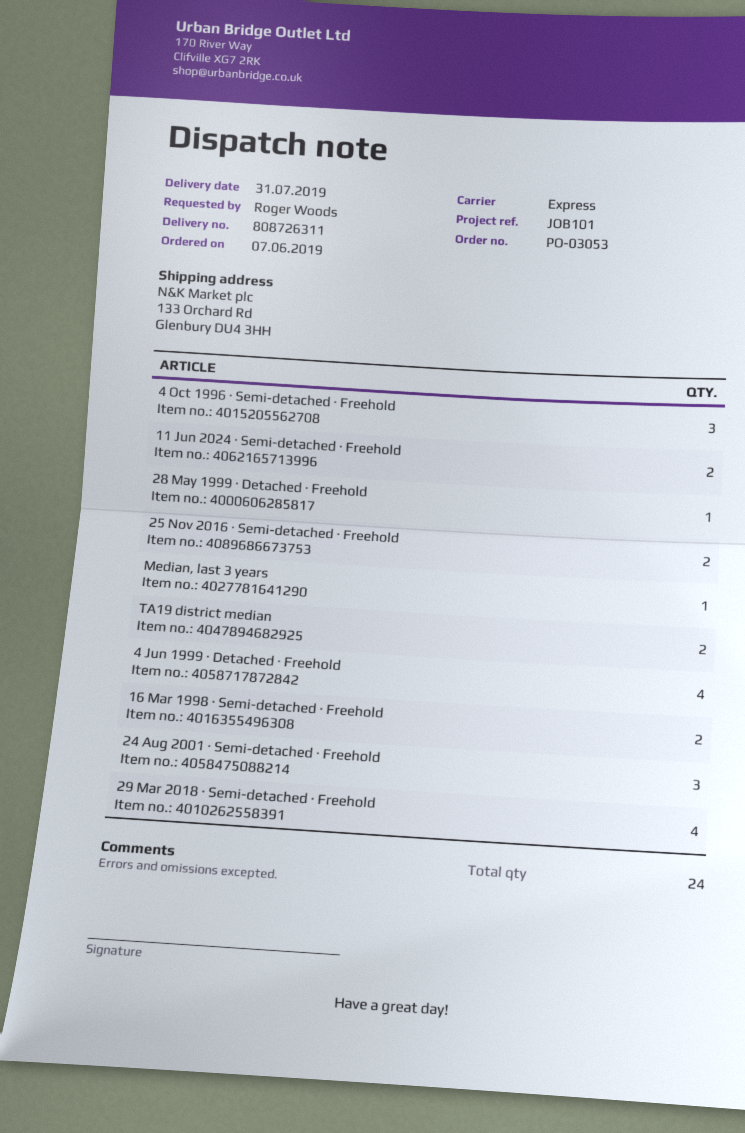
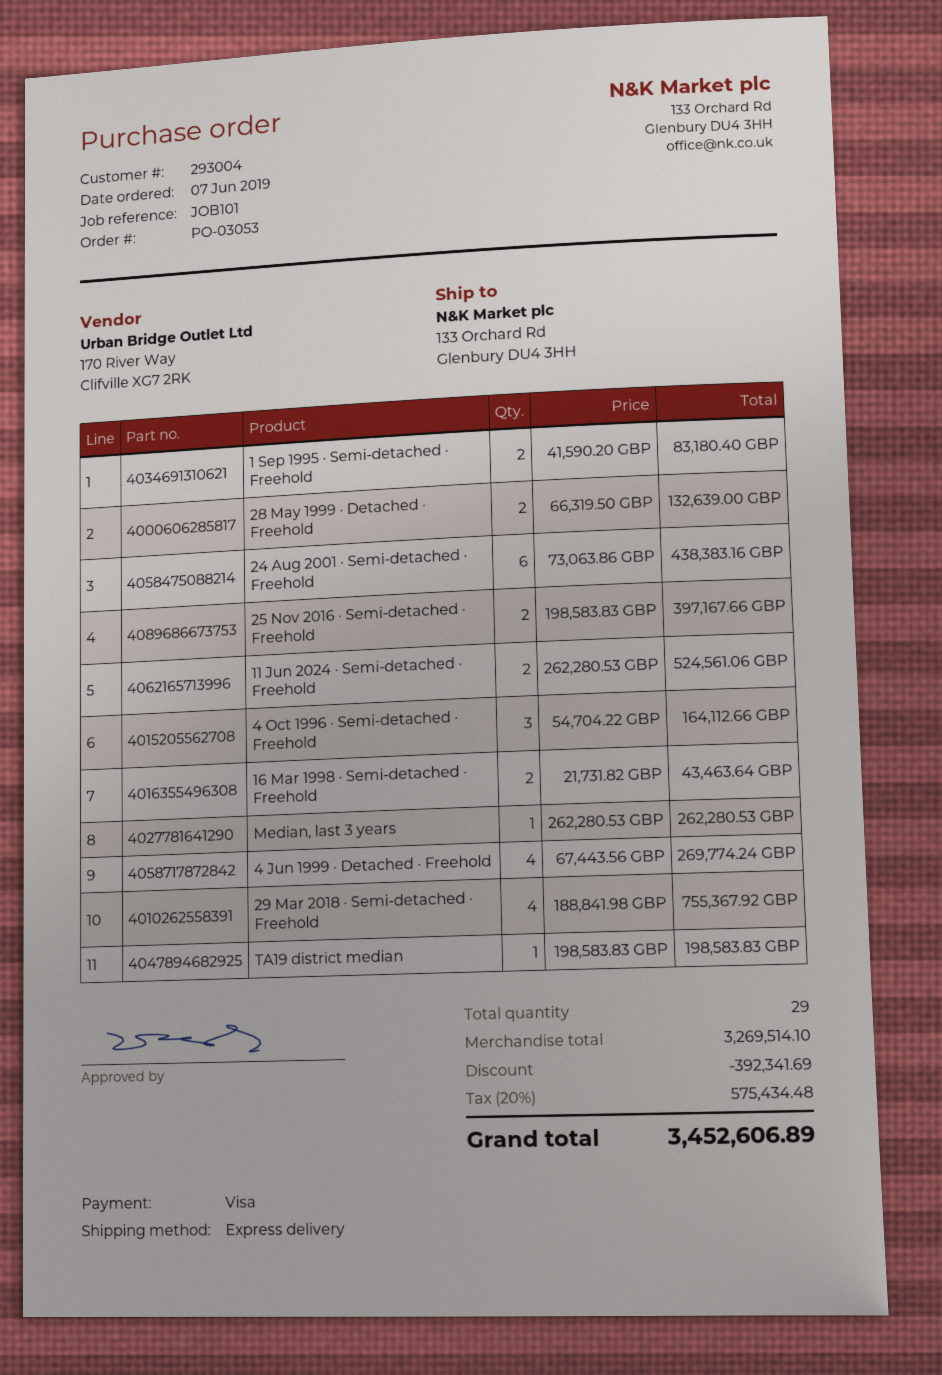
28 May 1999 · Detached · Freehold: 1 -> 2
TA19 district median: 2 -> 1
24 Aug 2001 · Semi-detached · Freehold: 3 -> 6
1 Sep 1995 · Semi-detached · Freehold: none -> 2
total quantity: 24 -> 29

